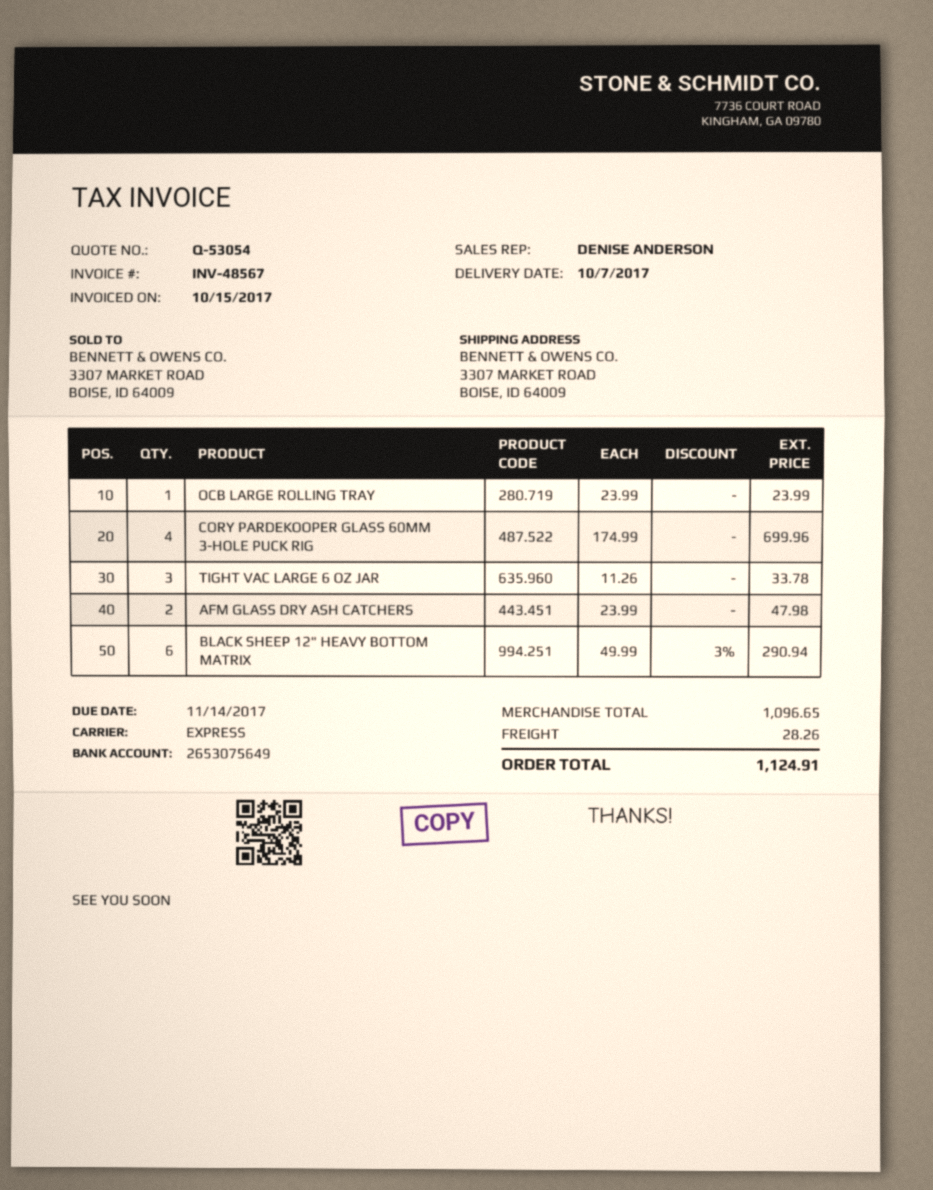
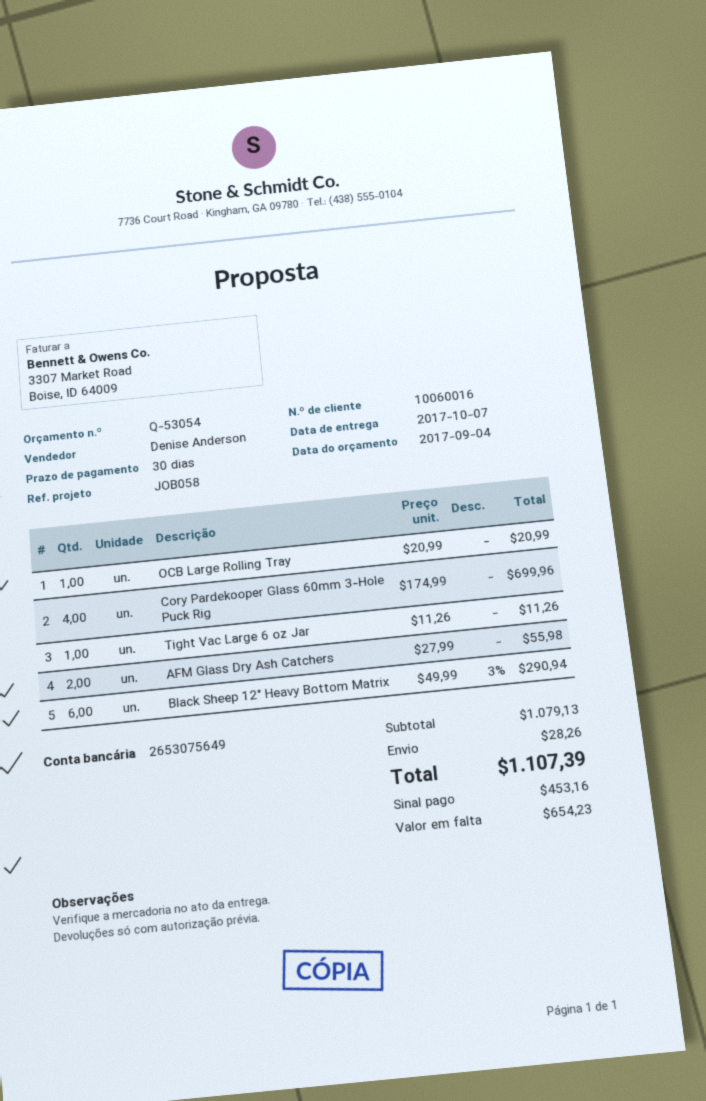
OCB LARGE ROLLING TRAY: 1 x 23.99 = 23.99 -> 1 x 20.99 = 20.99
TIGHT VAC LARGE 6 OZ JAR: 3 x 11.26 = 33.78 -> 1 x 11.26 = 11.26
AFM GLASS DRY ASH CATCHERS: 2 x 23.99 = 47.98 -> 2 x 27.99 = 55.98
subtotal: 1096.65 -> 1079.13
total: 1124.91 -> 1107.39

